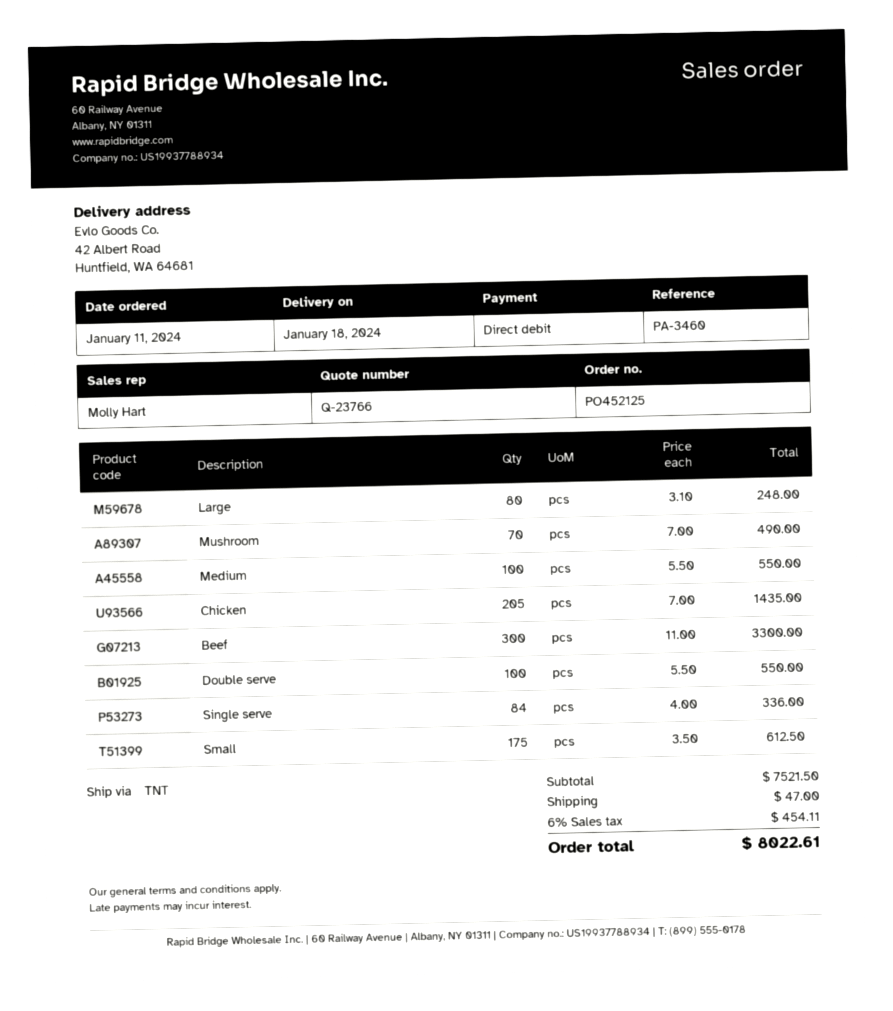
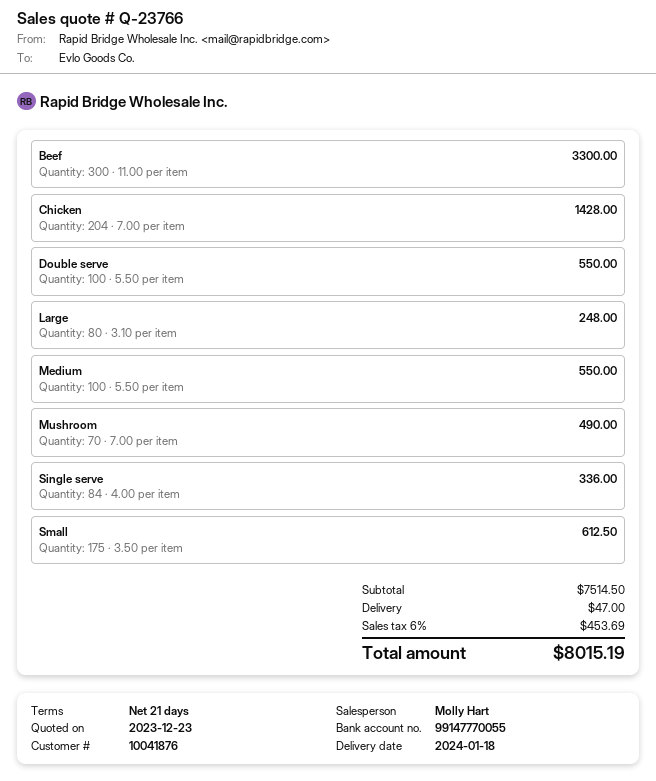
Chicken: 205 x 7.00 = 1435.00 -> 204 x 7.00 = 1428.00
subtotal: 7521.50 -> 7514.50
tax: 6% = 454.11 -> 6% = 453.69
total: 8022.61 -> 8015.19

